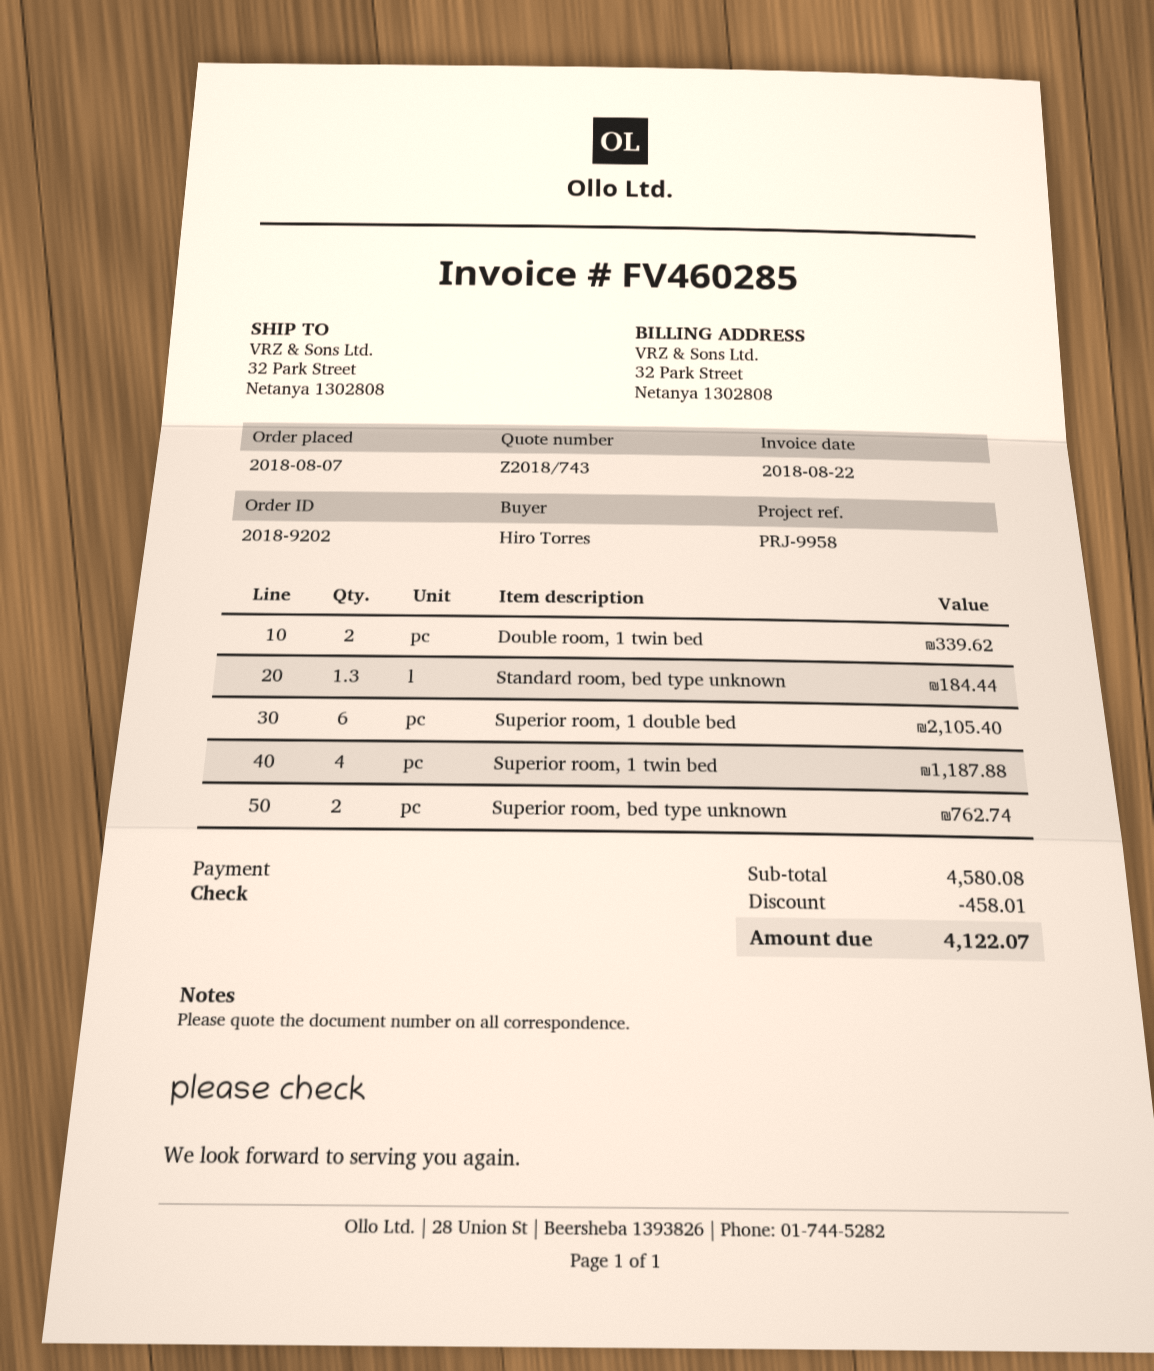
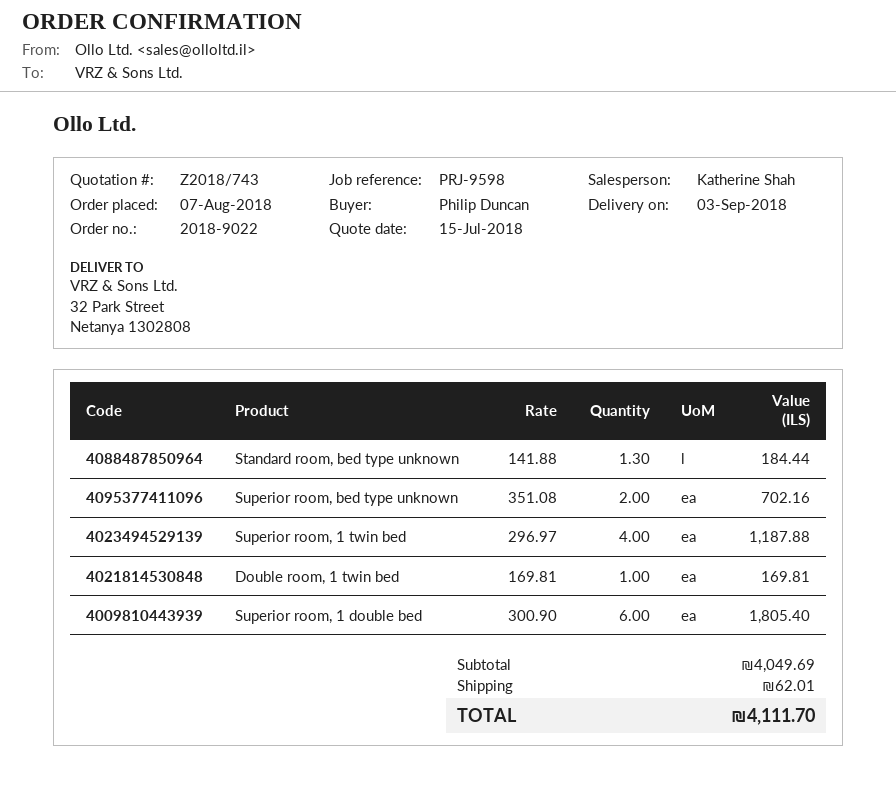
order number: 2018-9202 -> 2018-9022
reference: PRJ-9958 -> PRJ-9598
ordered by: Hiro Torres -> Philip Duncan
Double room, 1 twin bed: 2 for 339.62 -> 1 for 169.81
Superior room, 1 double bed: 6 for 2105.40 -> 6 for 1805.40
Superior room, bed type unknown: 2 for 762.74 -> 2 for 702.16
subtotal: 4580.08 -> 4049.69
discount: 458.01 -> none
shipping: none -> 62.01
total: 4122.07 -> 4111.70

